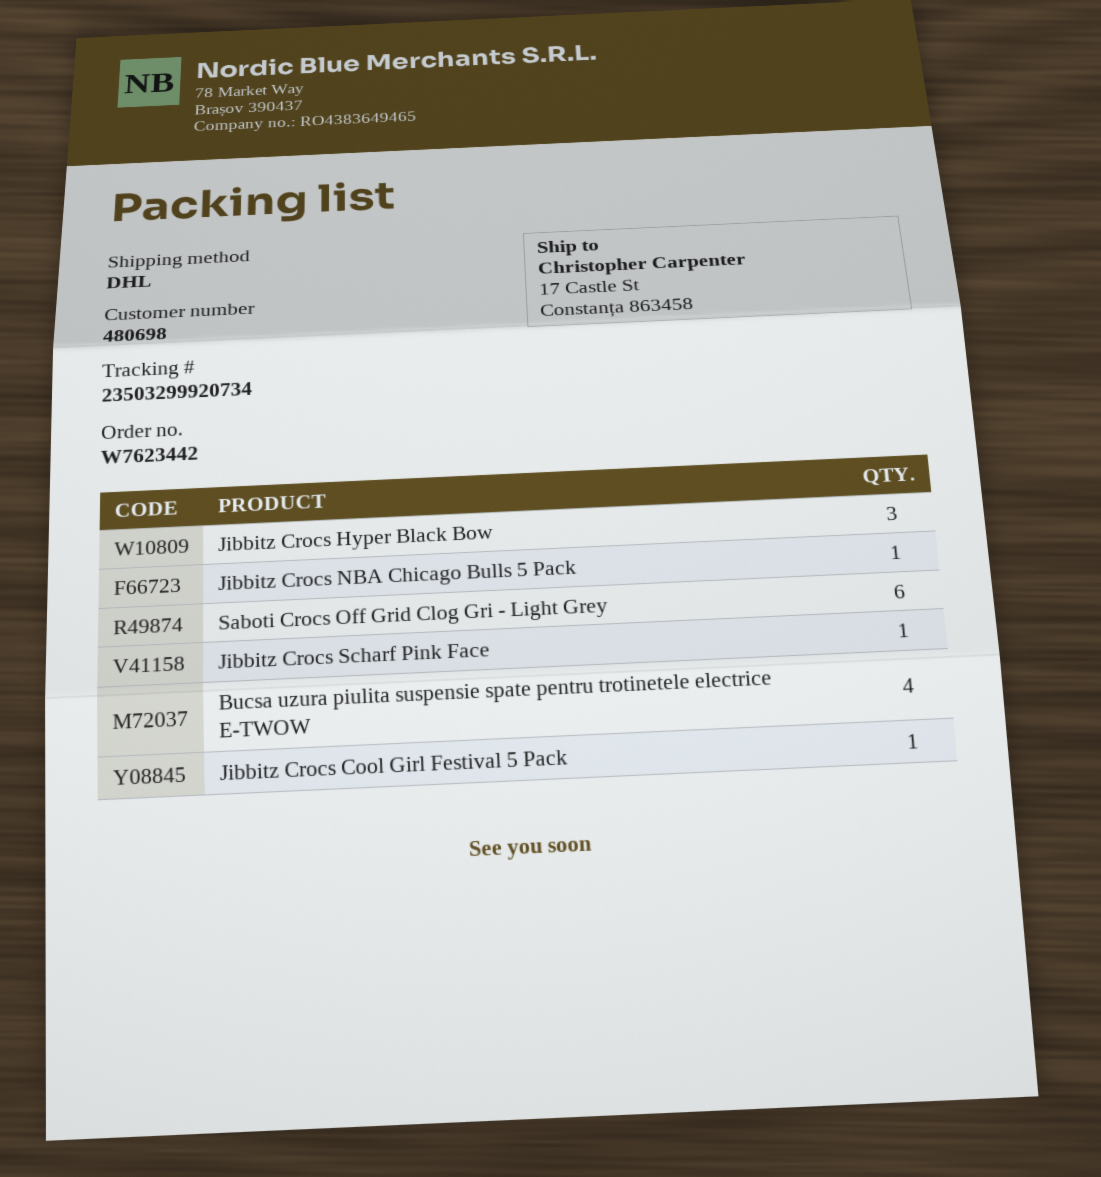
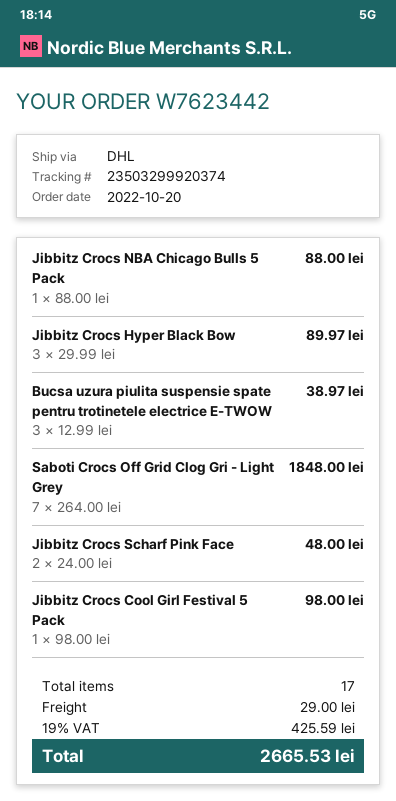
tracking number: 23503299920734 -> 23503299920374
Saboti Crocs Off Grid Clog Gri - Light Grey: 6 -> 7
Jibbitz Crocs Scharf Pink Face: 1 -> 2
Bucsa uzura piulita suspensie spate pentru trotinetele electrice E-TWOW: 4 -> 3

